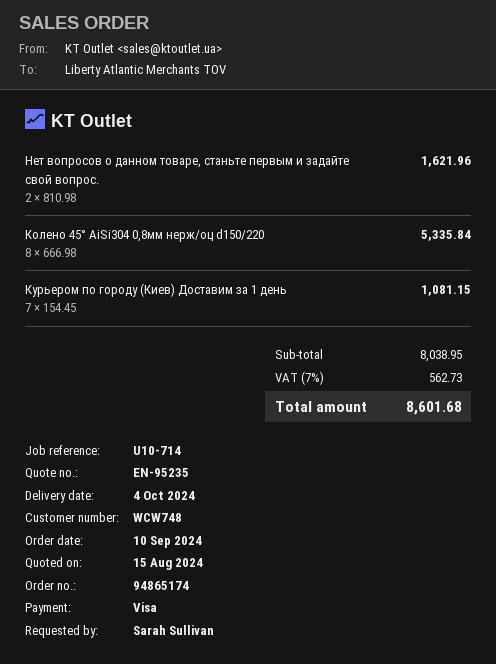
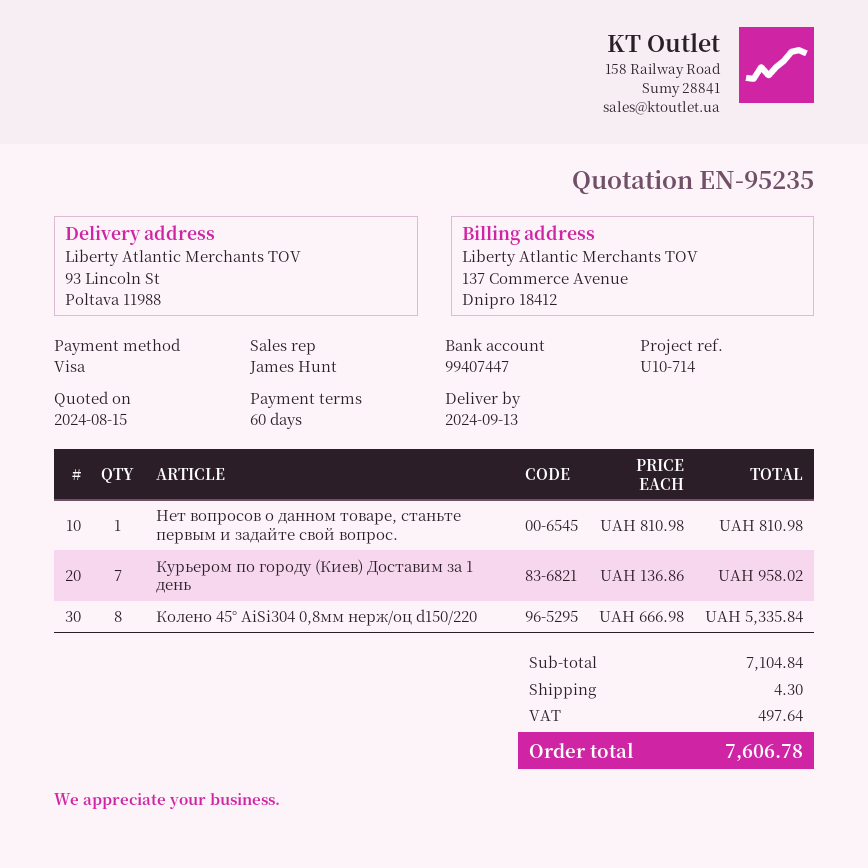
delivery date: 2024-10-04 -> 2024-09-13
Нет вопросов о данном товаре, станьте первым и задайте свой вопрос.: 2 x 810.98 = 1621.96 -> 1 x 810.98 = 810.98
Курьером по городу (Киев) Доставим за 1 день: 7 x 154.45 = 1081.15 -> 7 x 136.86 = 958.02
subtotal: 8038.95 -> 7104.84
shipping: none -> 4.30
tax: 562.73 -> 497.64
total: 8601.68 -> 7606.78

